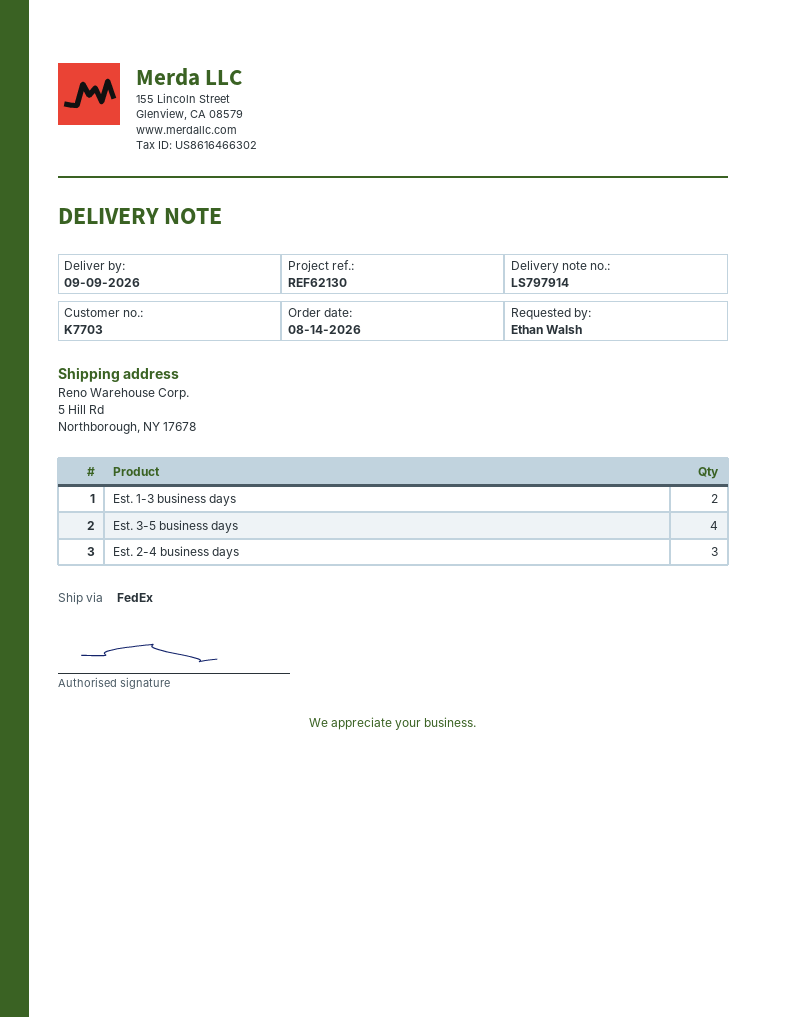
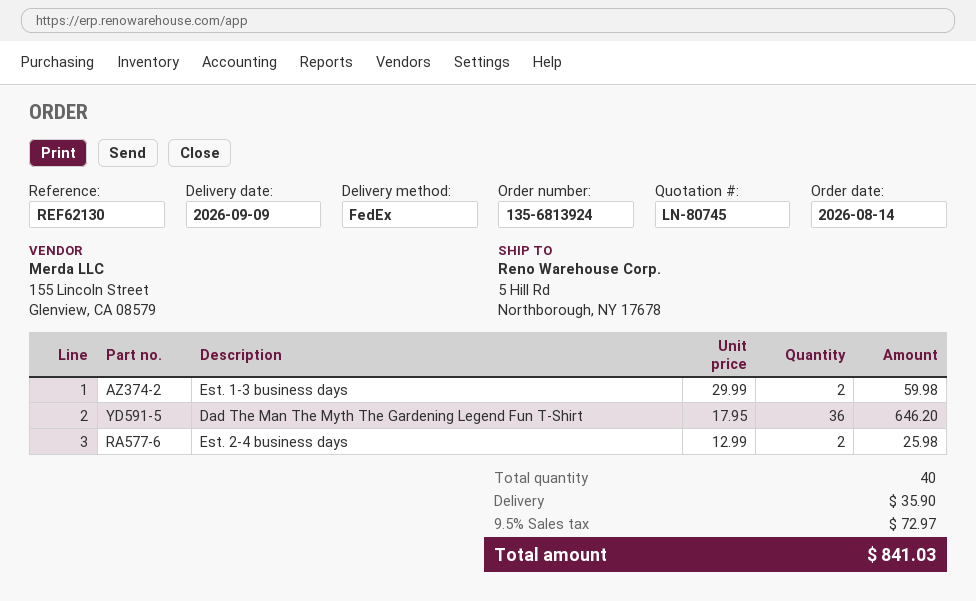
Est. 3-5 business days: 4 -> none
Est. 2-4 business days: 3 -> 2
Dad The Man The Myth The Gardening Legend Fun T-Shirt: none -> 36

